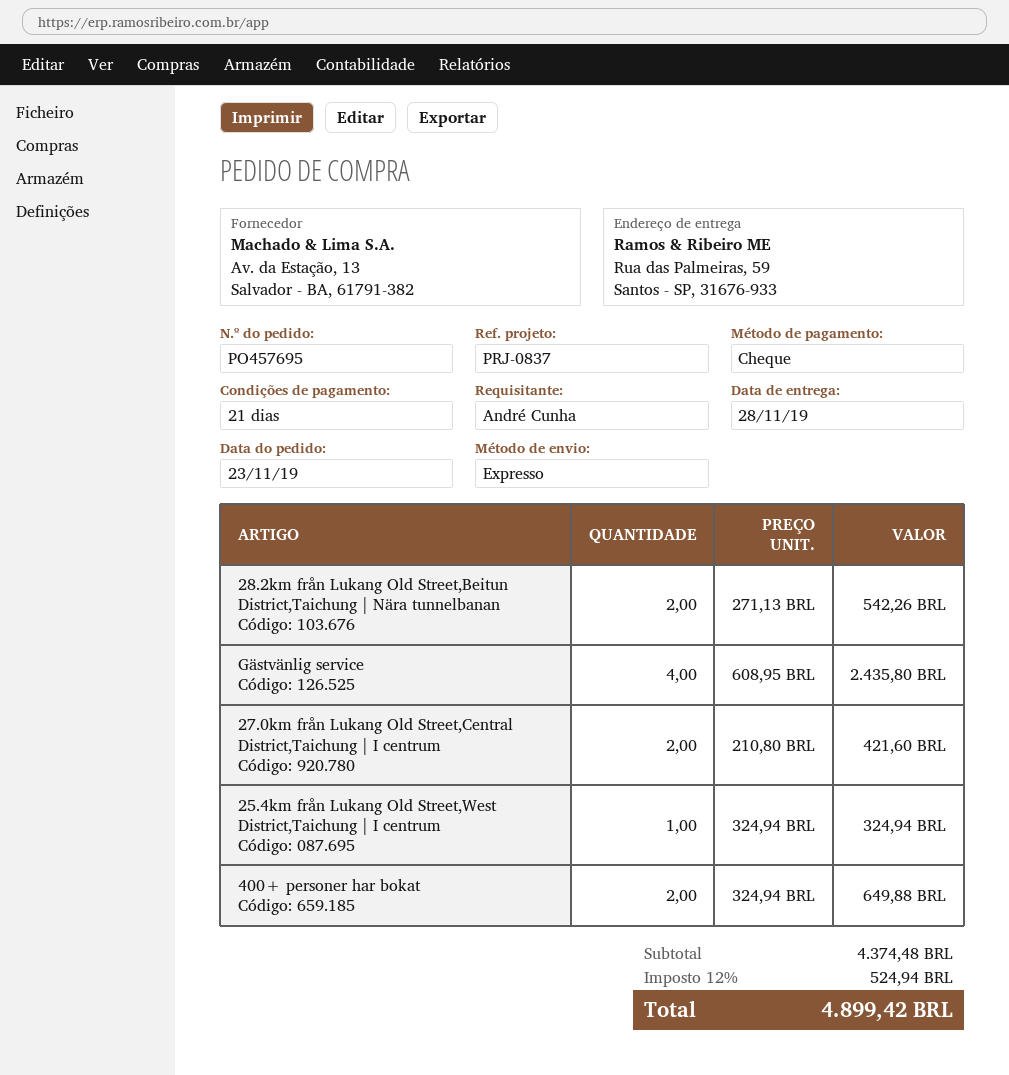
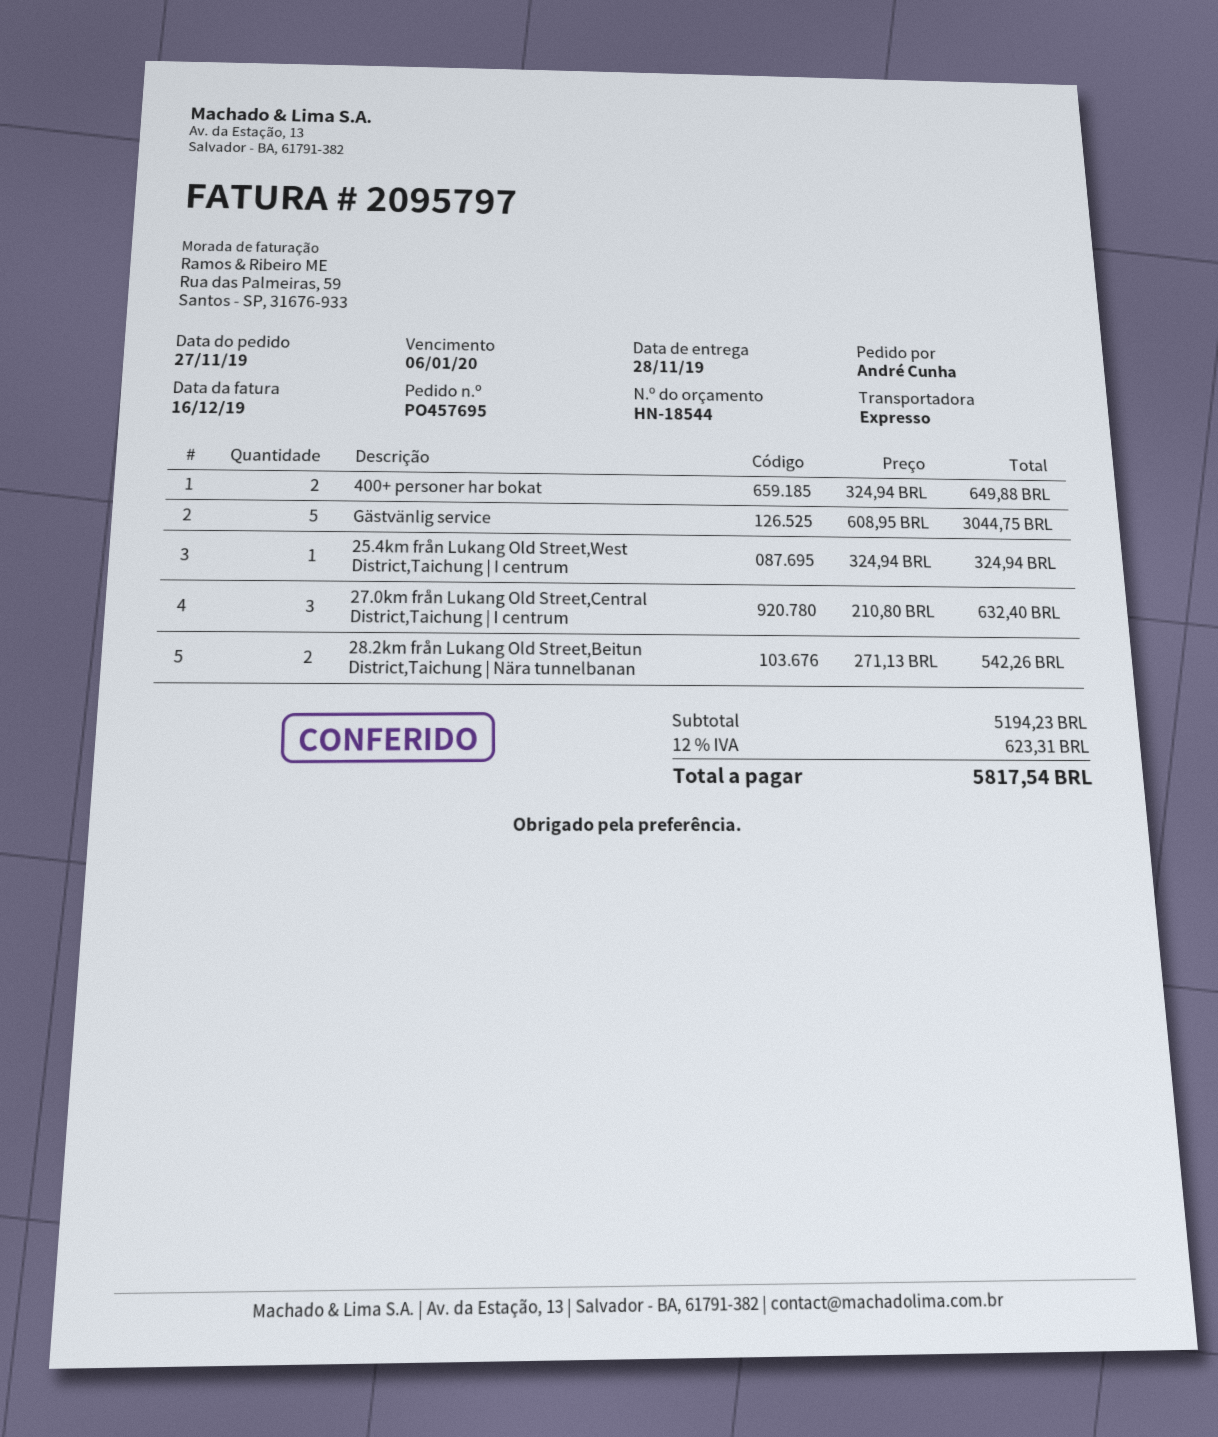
order date: 2019-11-23 -> 2019-11-27
Gästvänlig service: 4 x 608.95 = 2435.80 -> 5 x 608.95 = 3044.75
27.0km från Lukang Old Street,Central District,Taichung | I centrum: 2 x 210.80 = 421.60 -> 3 x 210.80 = 632.40
subtotal: 4374.48 -> 5194.23
tax: 12% = 524.94 -> 12% = 623.31
total: 4899.42 -> 5817.54

